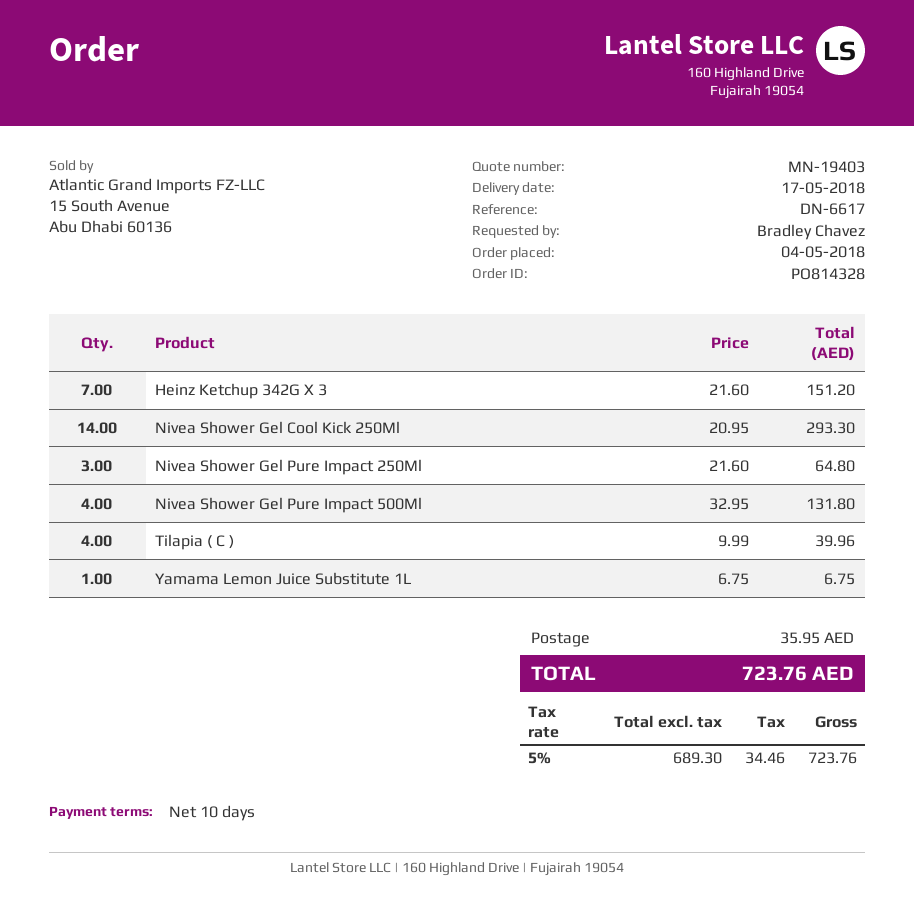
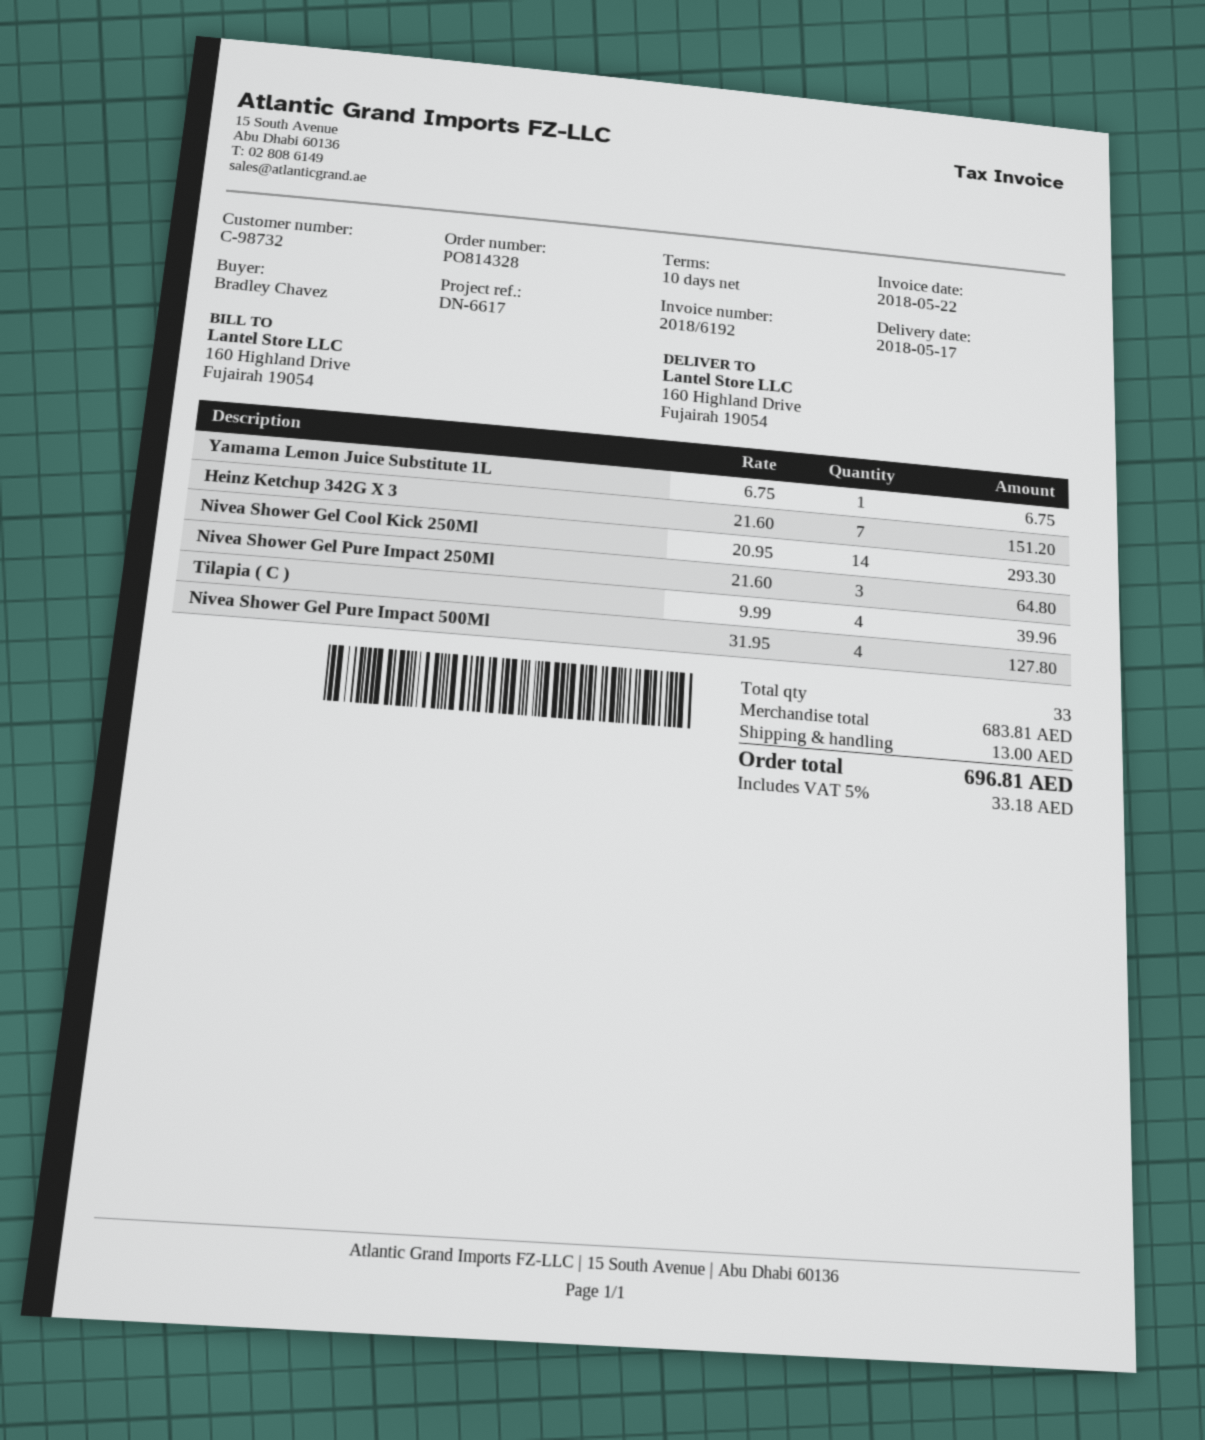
Nivea Shower Gel Pure Impact 500Ml: 4 x 32.95 = 131.80 -> 4 x 31.95 = 127.80
shipping: 35.95 -> 13.00
tax: 5% = 34.46 -> 5% = 33.18
total: 723.76 -> 696.81

